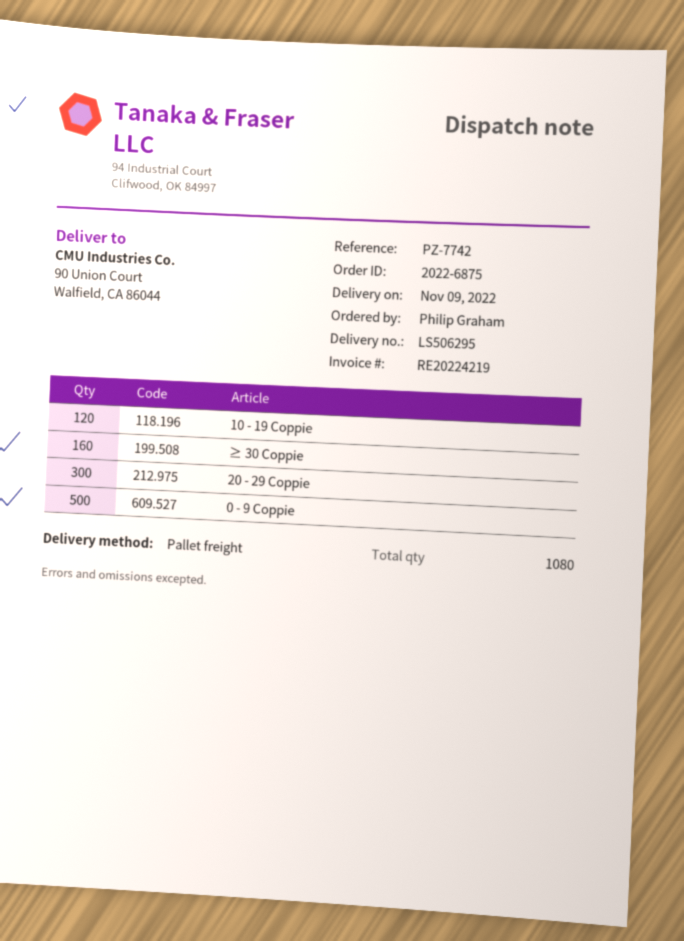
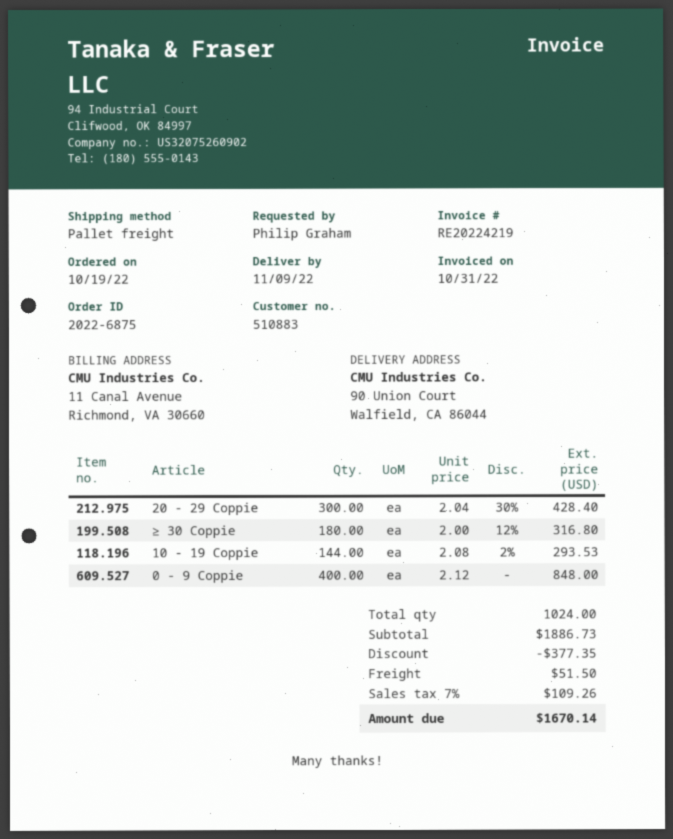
10 - 19 Coppie: 120 -> 144
≥ 30 Coppie: 160 -> 180
0 - 9 Coppie: 500 -> 400
total quantity: 1080 -> 1024

